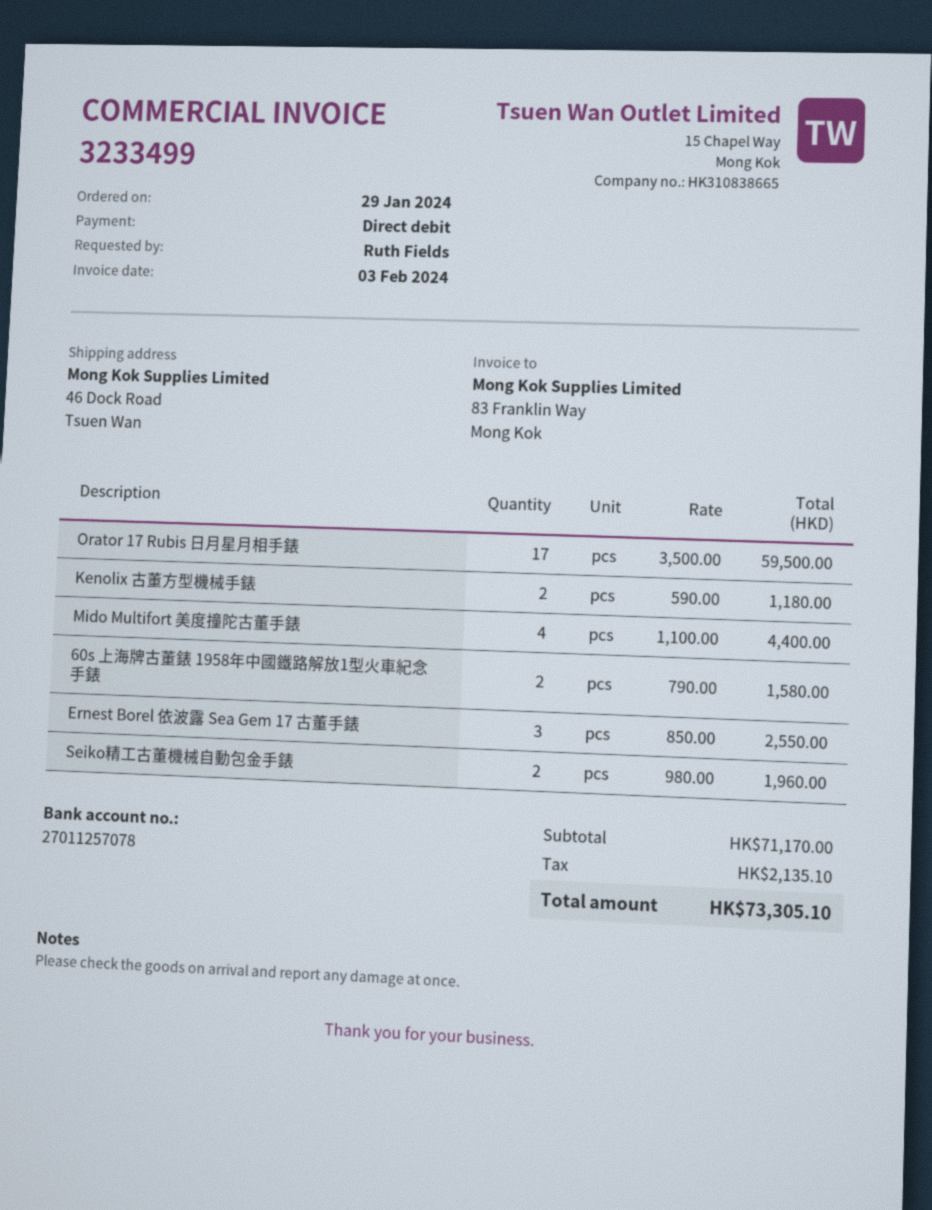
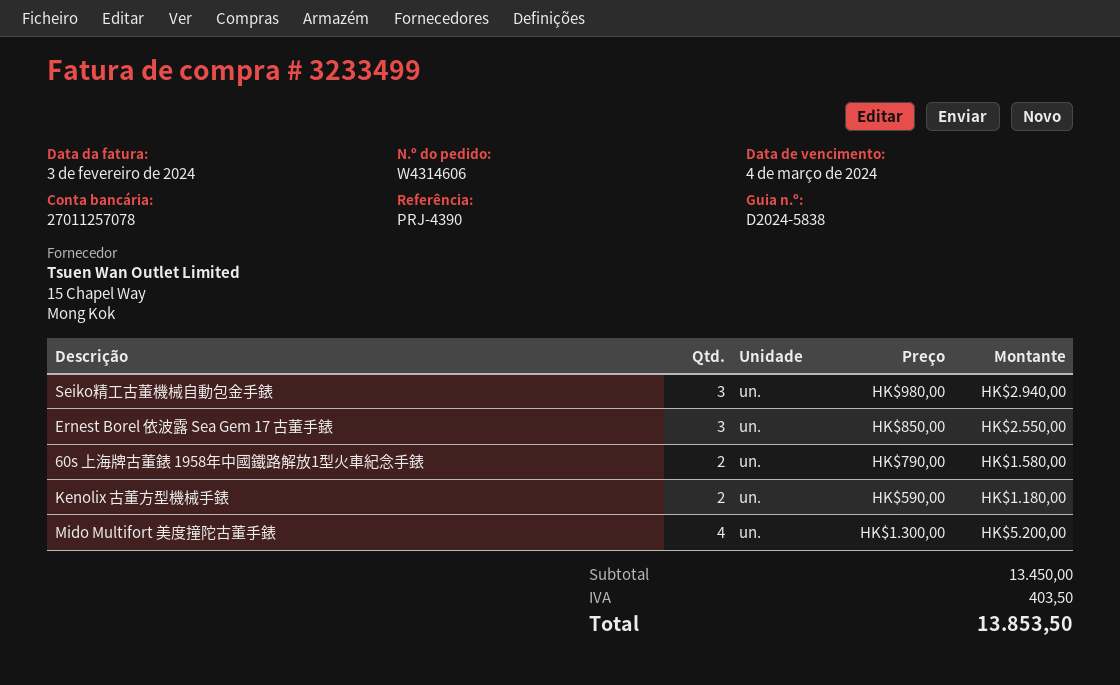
Orator 17 Rubis 日月星月相手錶: 17 x 3500.00 = 59500.00 -> none
Mido Multifort 美度撞陀古董手錶: 4 x 1100.00 = 4400.00 -> 4 x 1300.00 = 5200.00
Seiko精工古董機械自動包金手錶: 2 x 980.00 = 1960.00 -> 3 x 980.00 = 2940.00
subtotal: 71170.00 -> 13450.00
tax: 2135.10 -> 403.50
total: 73305.10 -> 13853.50

